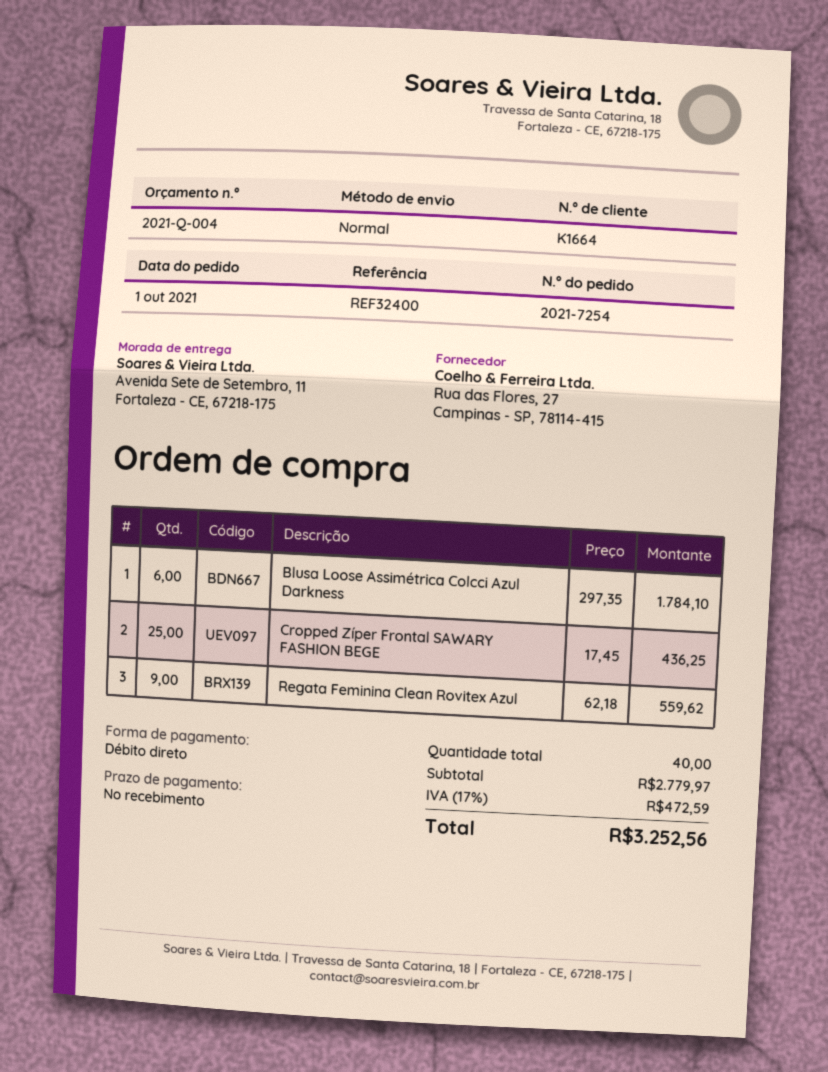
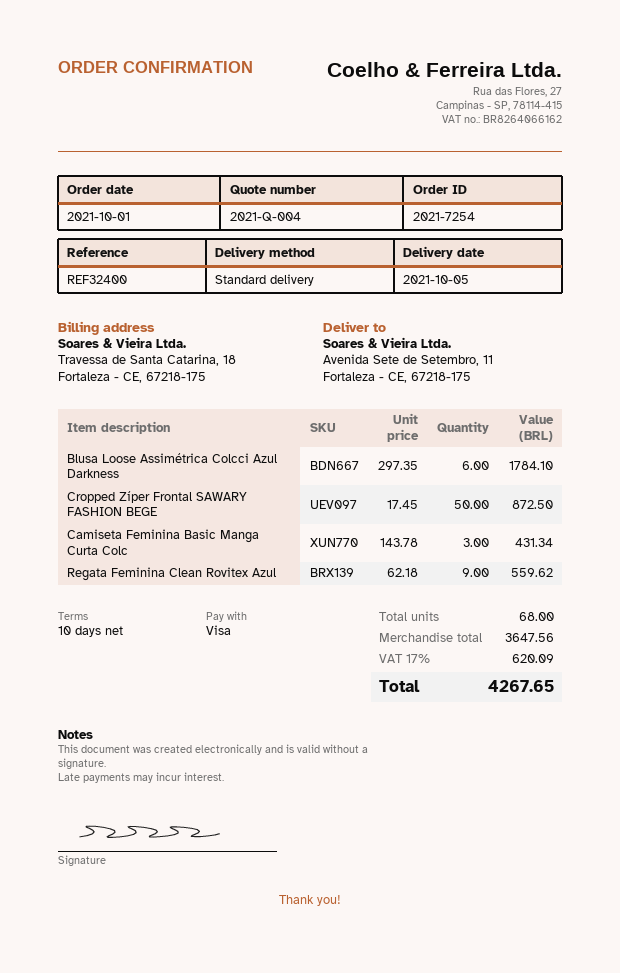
payment terms: on receipt -> 10 days
payment method: direct debit -> Visa
Cropped Zíper Frontal SAWARY FASHION BEGE: 25 x 17.45 = 436.25 -> 50 x 17.45 = 872.50
Camiseta Feminina Basic Manga Curta Colc: none -> 3 x 143.78 = 431.34
total quantity: 40 -> 68
subtotal: 2779.97 -> 3647.56
tax: 17% = 472.59 -> 17% = 620.09
total: 3252.56 -> 4267.65

